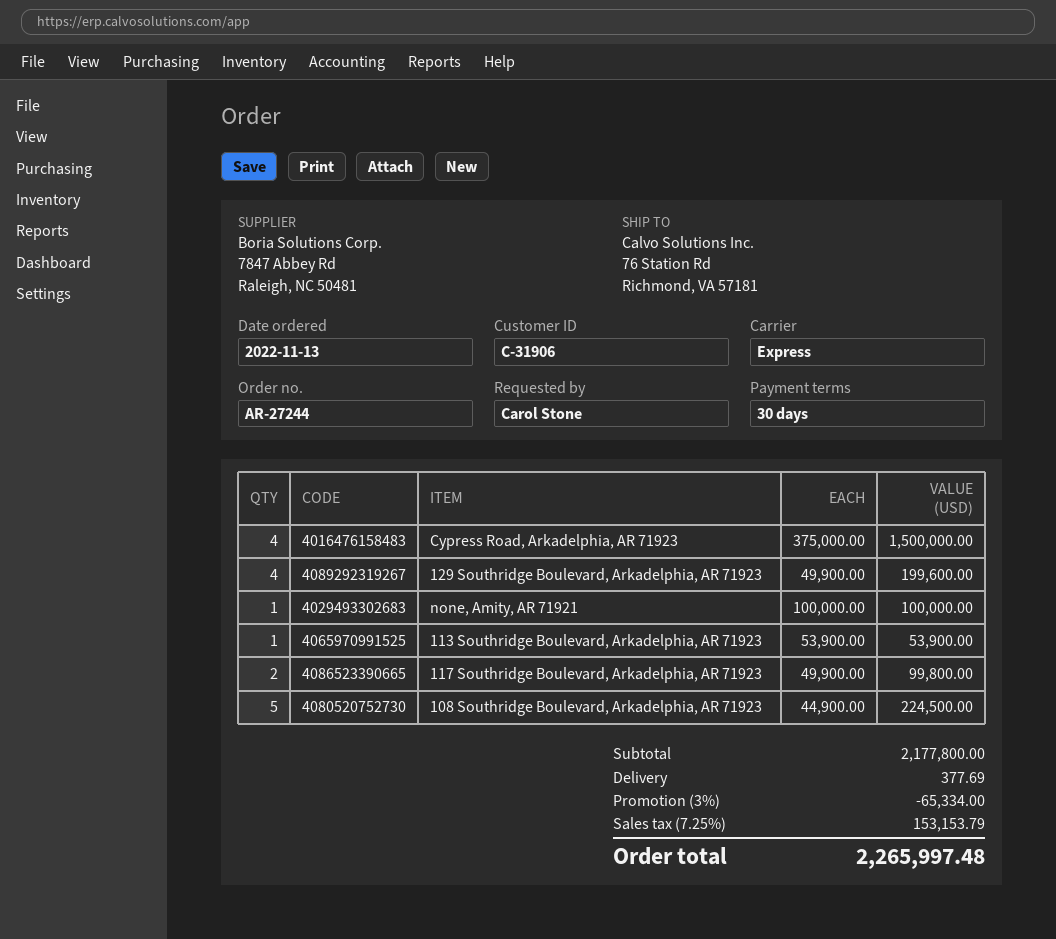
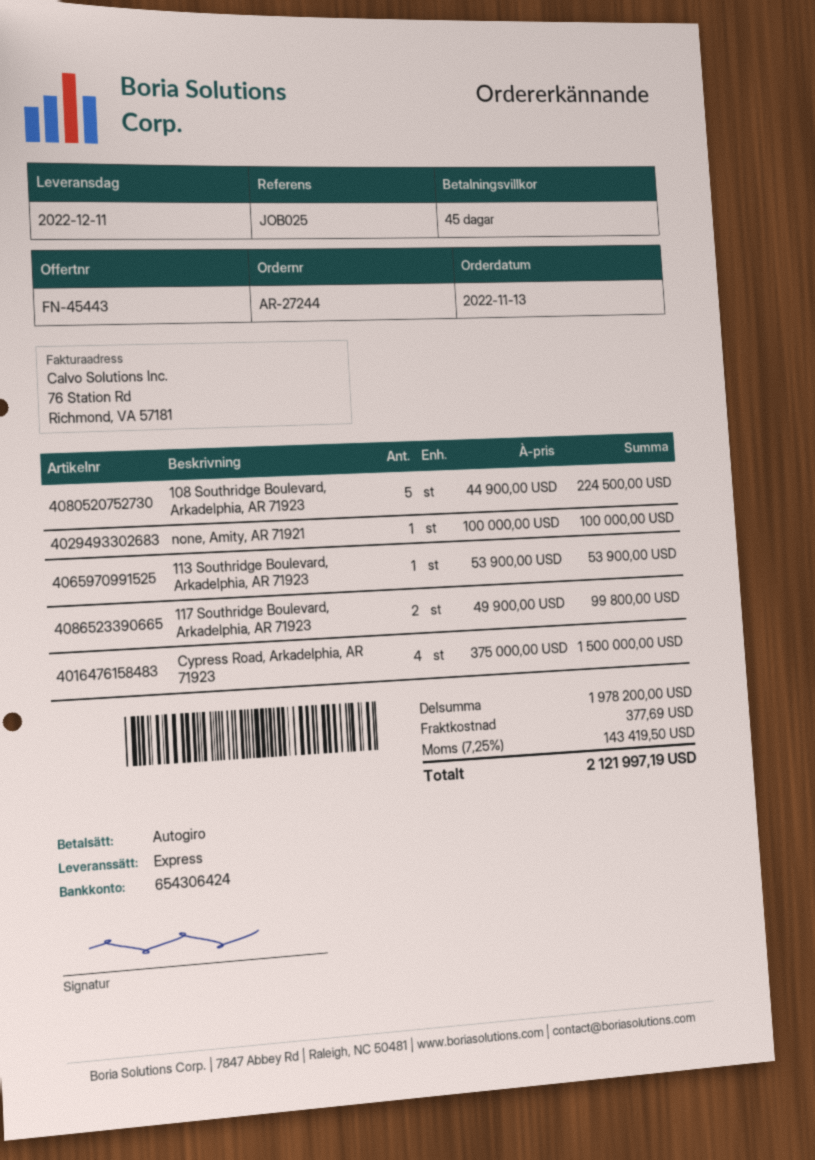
payment terms: 30 days -> 45 days
129 Southridge Boulevard, Arkadelphia, AR 71923: 4 x 49900.00 = 199600.00 -> none
subtotal: 2177800.00 -> 1978200.00
discount: 3% = 65334.00 -> none
tax: 7.25% = 153153.79 -> 7.25% = 143419.50
total: 2265997.48 -> 2121997.19

